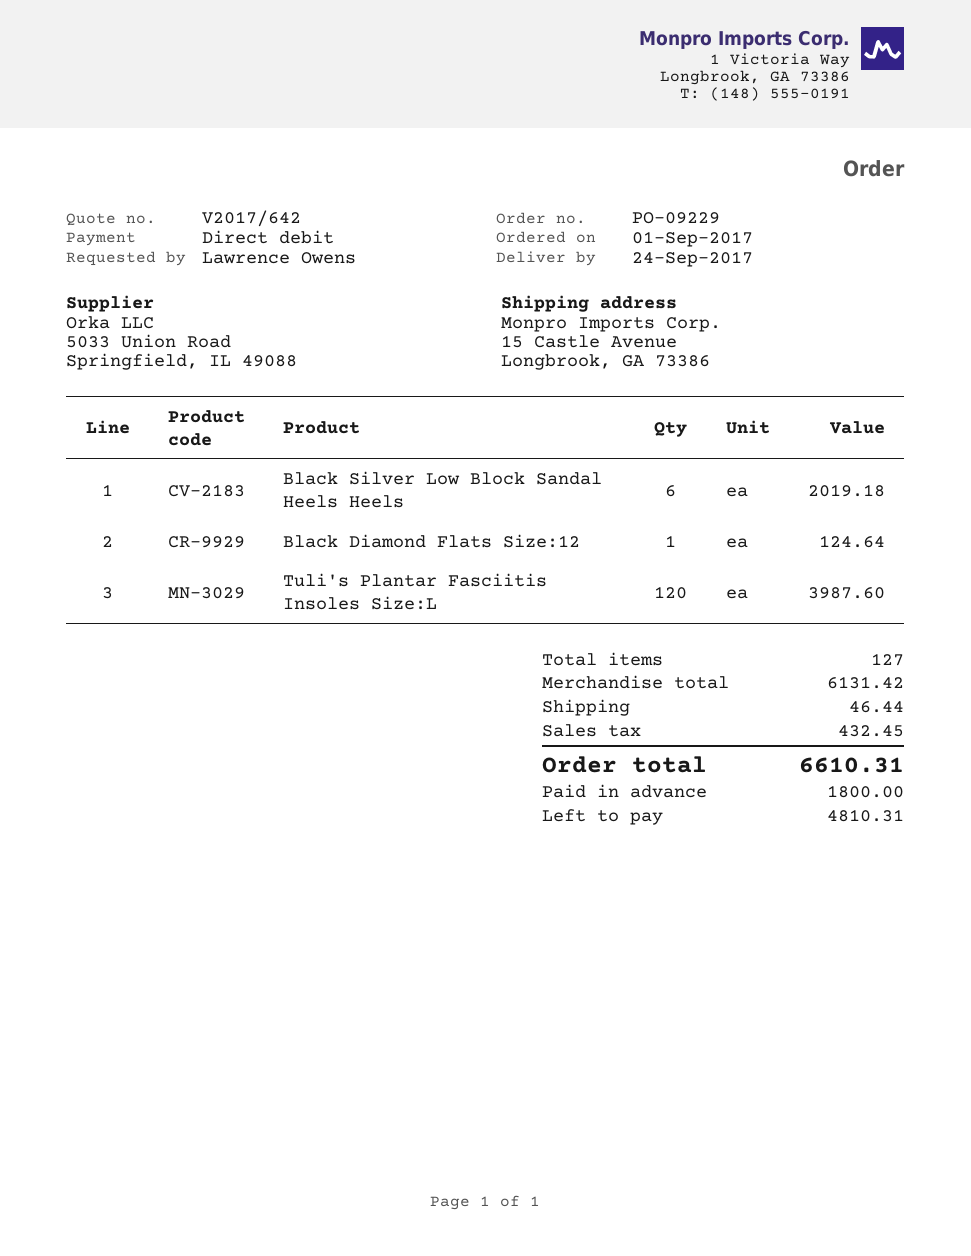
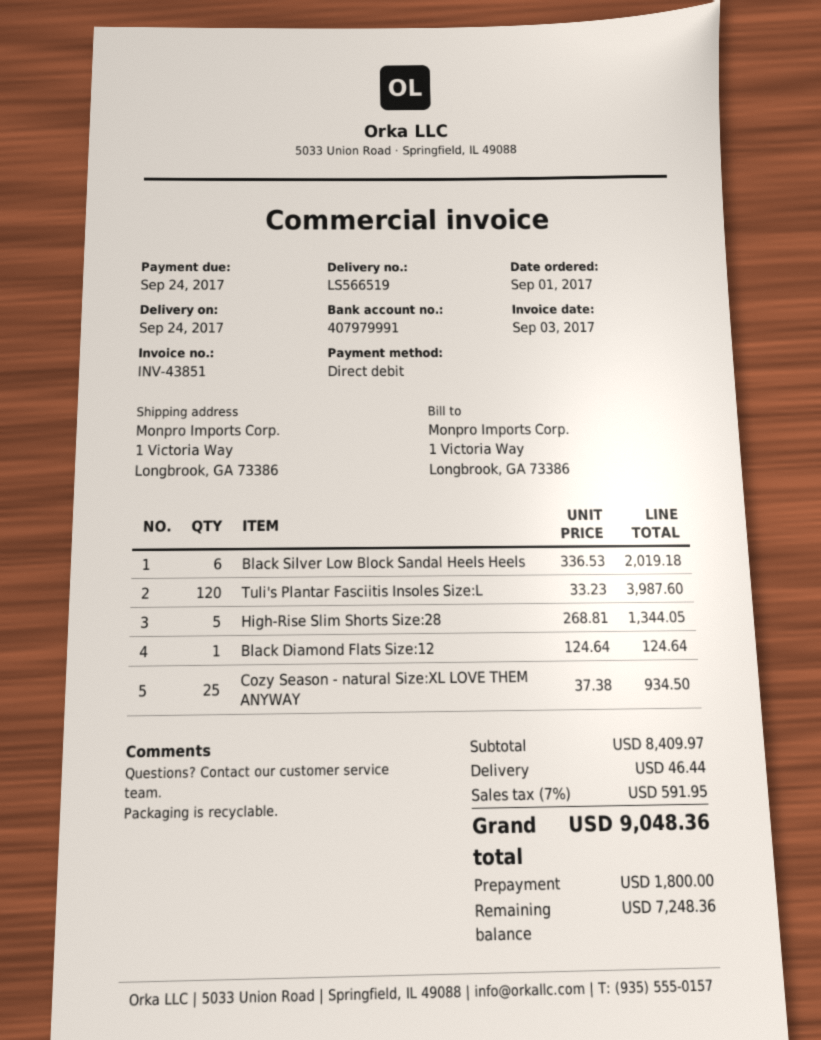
ship to: 15 Castle Avenue, Longbrook, GA 73386 -> 1 Victoria Way, Longbrook, GA 73386
High-Rise Slim Shorts Size:28: none -> 5 for 1344.05
Cozy Season - natural Size:XL LOVE THEM ANYWAY: none -> 25 for 934.50
subtotal: 6131.42 -> 8409.97
tax: 432.45 -> 591.95
total: 6610.31 -> 9048.36
balance: 4810.31 -> 7248.36

